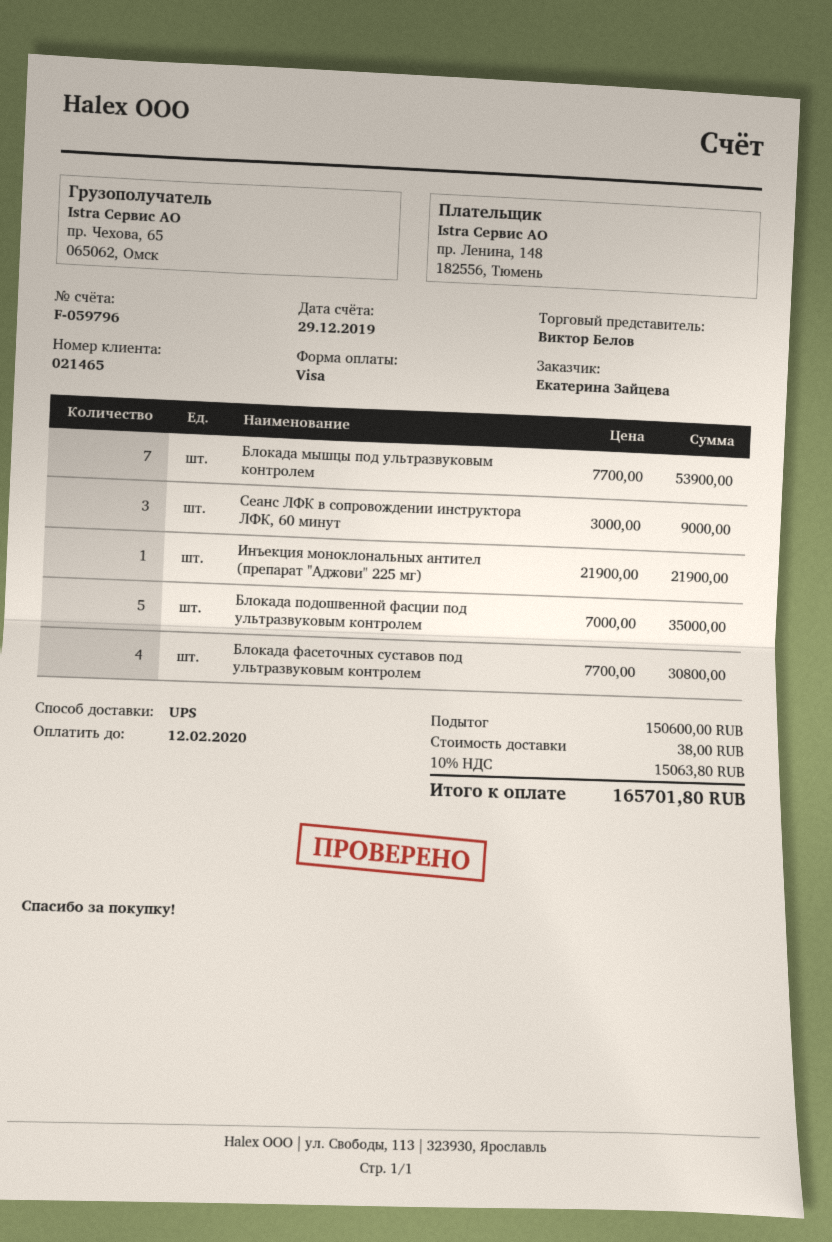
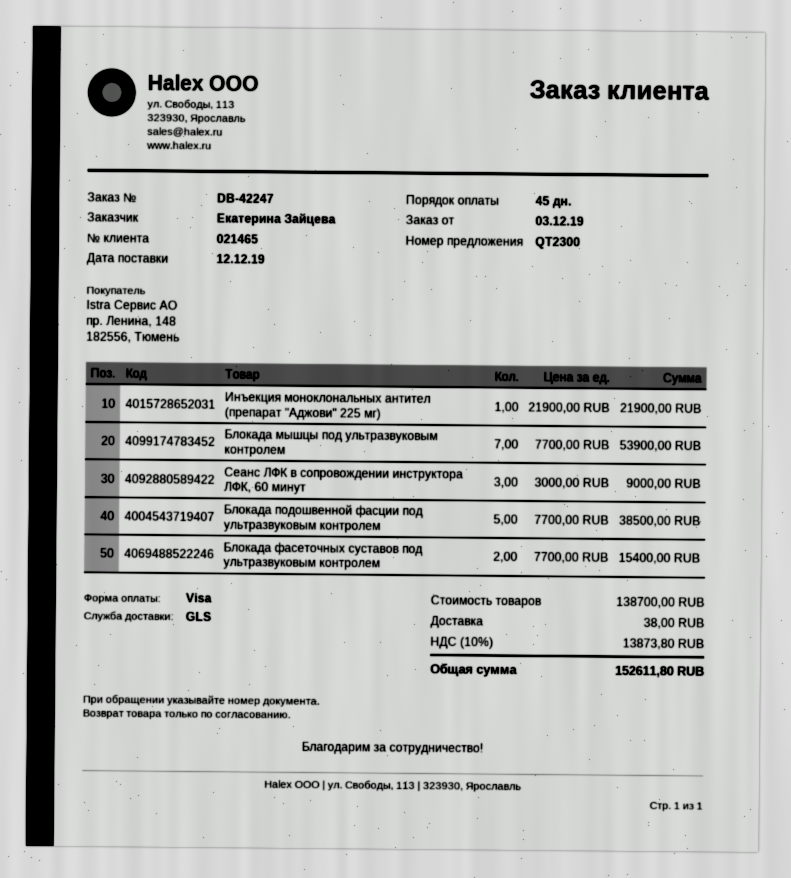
shipping method: UPS -> GLS
Блокада подошвенной фасции под ультразвуковым контролем: 5 x 7000.00 = 35000.00 -> 5 x 7700.00 = 38500.00
Блокада фасеточных суставов под ультразвуковым контролем: 4 x 7700.00 = 30800.00 -> 2 x 7700.00 = 15400.00
subtotal: 150600.00 -> 138700.00
tax: 10% = 15063.80 -> 10% = 13873.80
total: 165701.80 -> 152611.80

